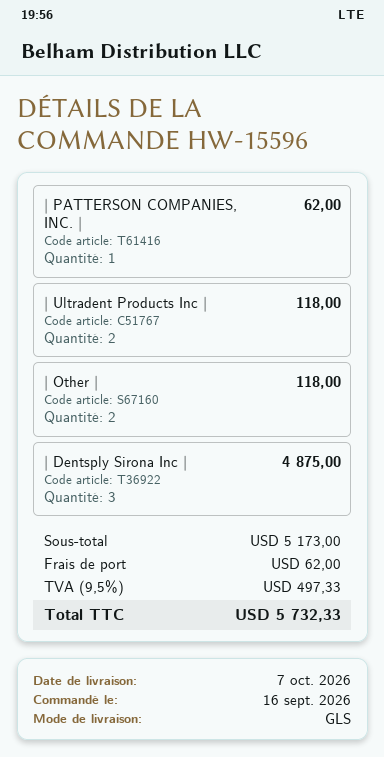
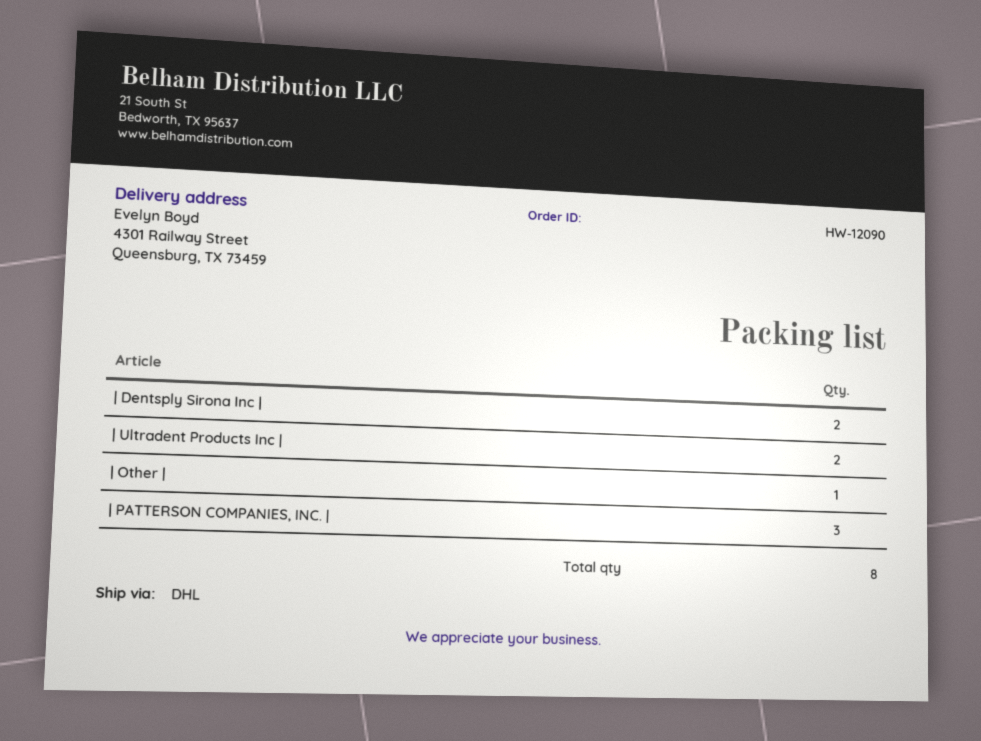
order number: HW-15596 -> HW-12090
shipping method: GLS -> DHL
| PATTERSON COMPANIES, INC. |: 1 -> 3
| Other |: 2 -> 1
| Dentsply Sirona Inc |: 3 -> 2

